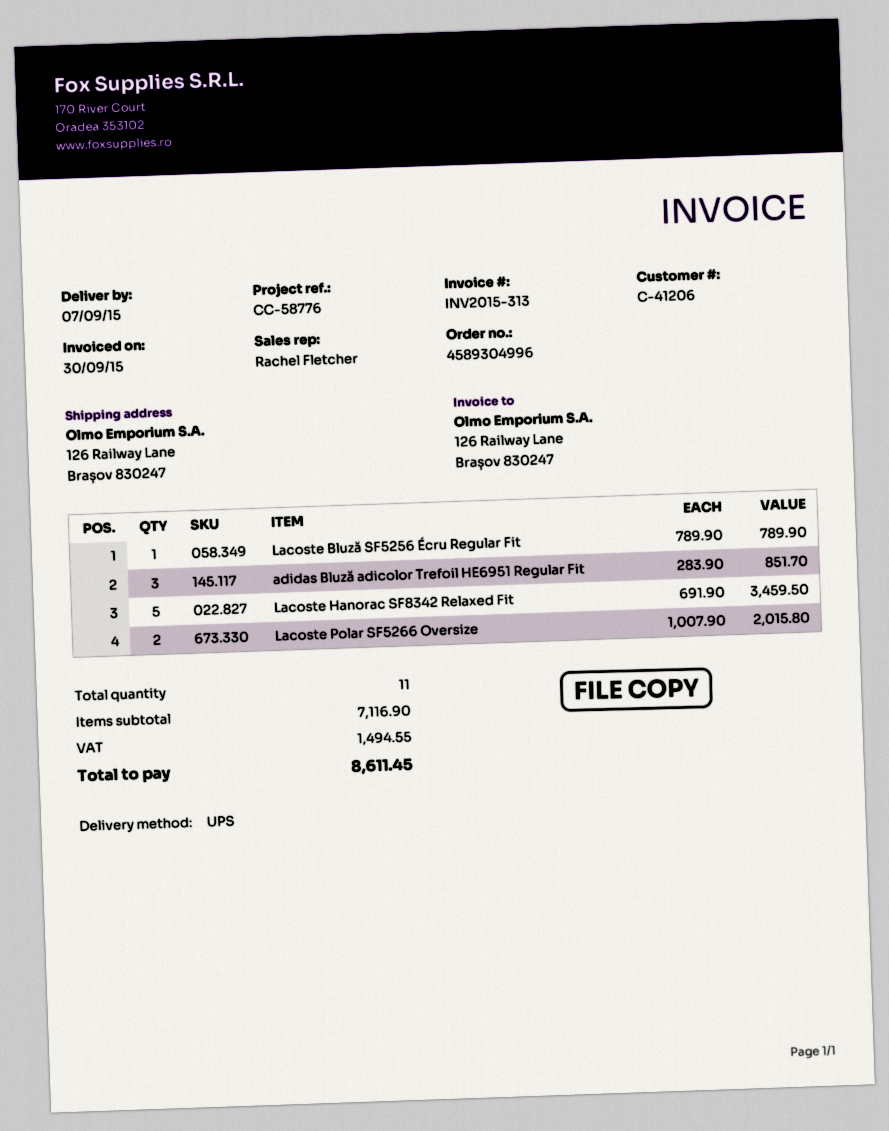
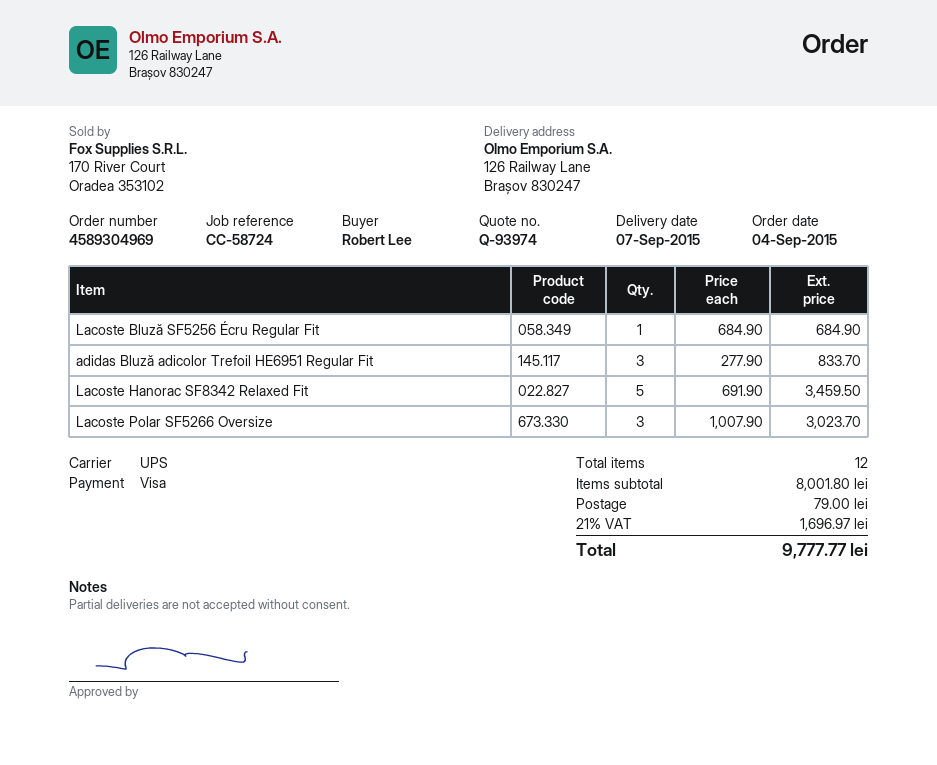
order number: 4589304996 -> 4589304969
reference: CC-58776 -> CC-58724
Lacoste Bluză SF5256 Écru Regular Fit: 1 x 789.90 = 789.90 -> 1 x 684.90 = 684.90
adidas Bluză adicolor Trefoil HE6951 Regular Fit: 3 x 283.90 = 851.70 -> 3 x 277.90 = 833.70
Lacoste Polar SF5266 Oversize: 2 x 1007.90 = 2015.80 -> 3 x 1007.90 = 3023.70
total quantity: 11 -> 12
subtotal: 7116.90 -> 8001.80
shipping: none -> 79.00
tax: 1494.55 -> 1696.97
total: 8611.45 -> 9777.77

